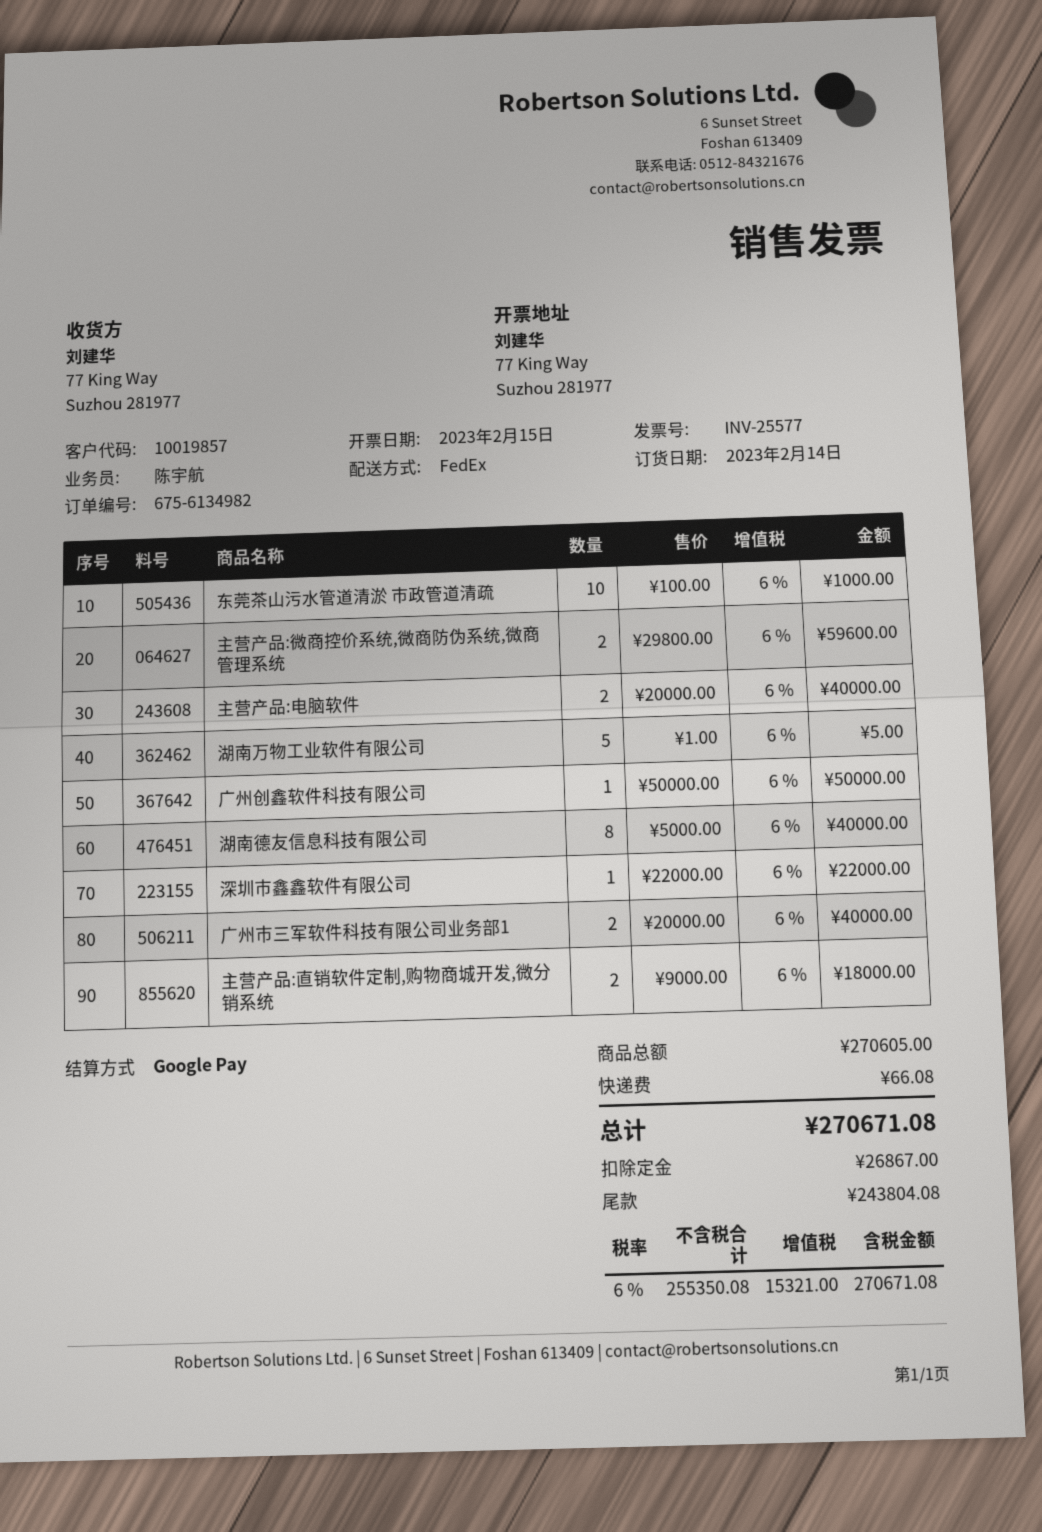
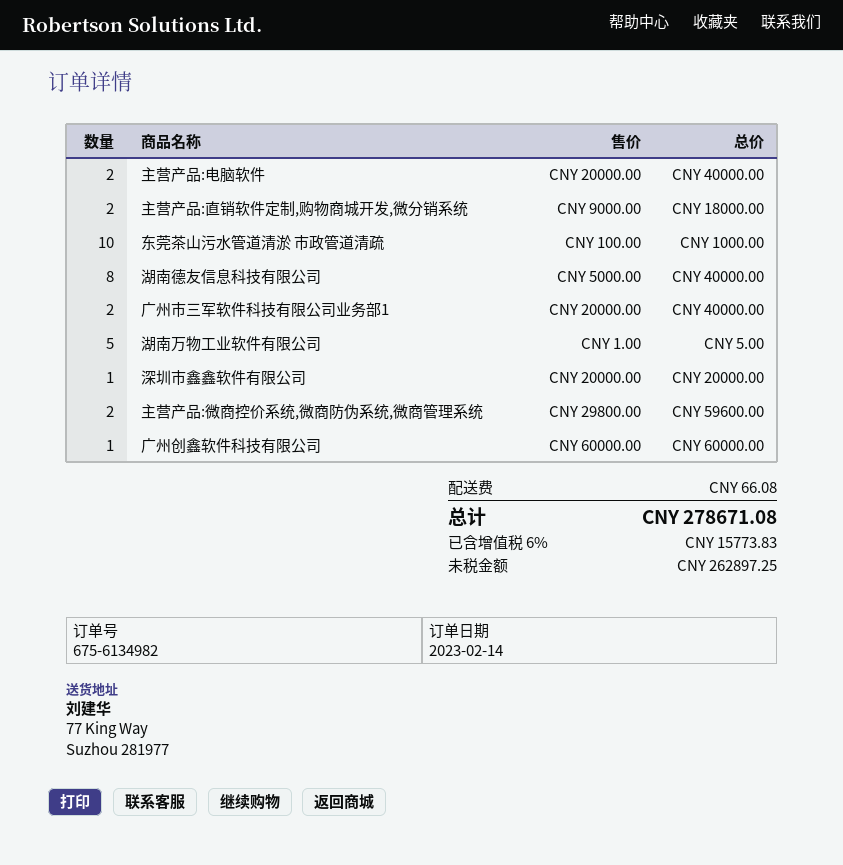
广州创鑫软件科技有限公司: 1 x 50000.00 = 50000.00 -> 1 x 60000.00 = 60000.00
深圳市鑫鑫软件有限公司: 1 x 22000.00 = 22000.00 -> 1 x 20000.00 = 20000.00
net: 255350.08 -> 262897.25
tax: 6% = 15321.00 -> 6% = 15773.83
total: 270671.08 -> 278671.08

